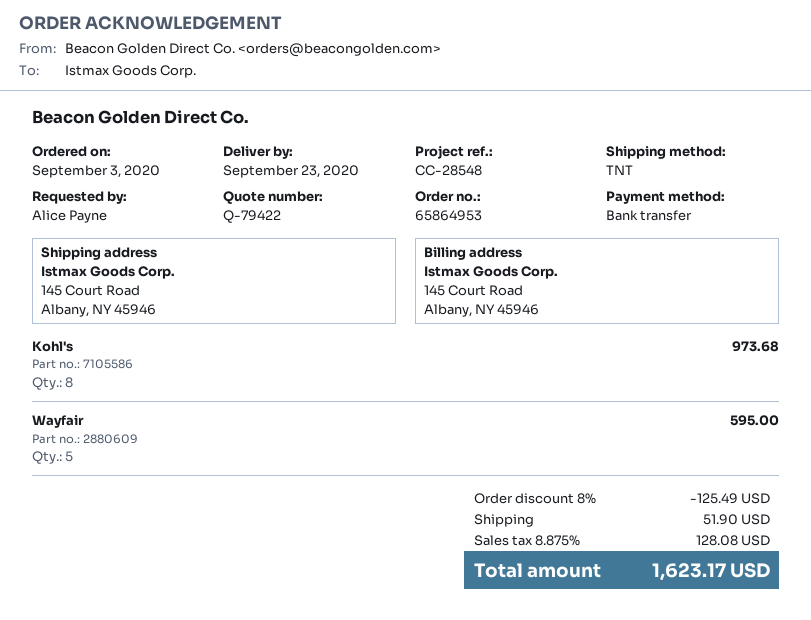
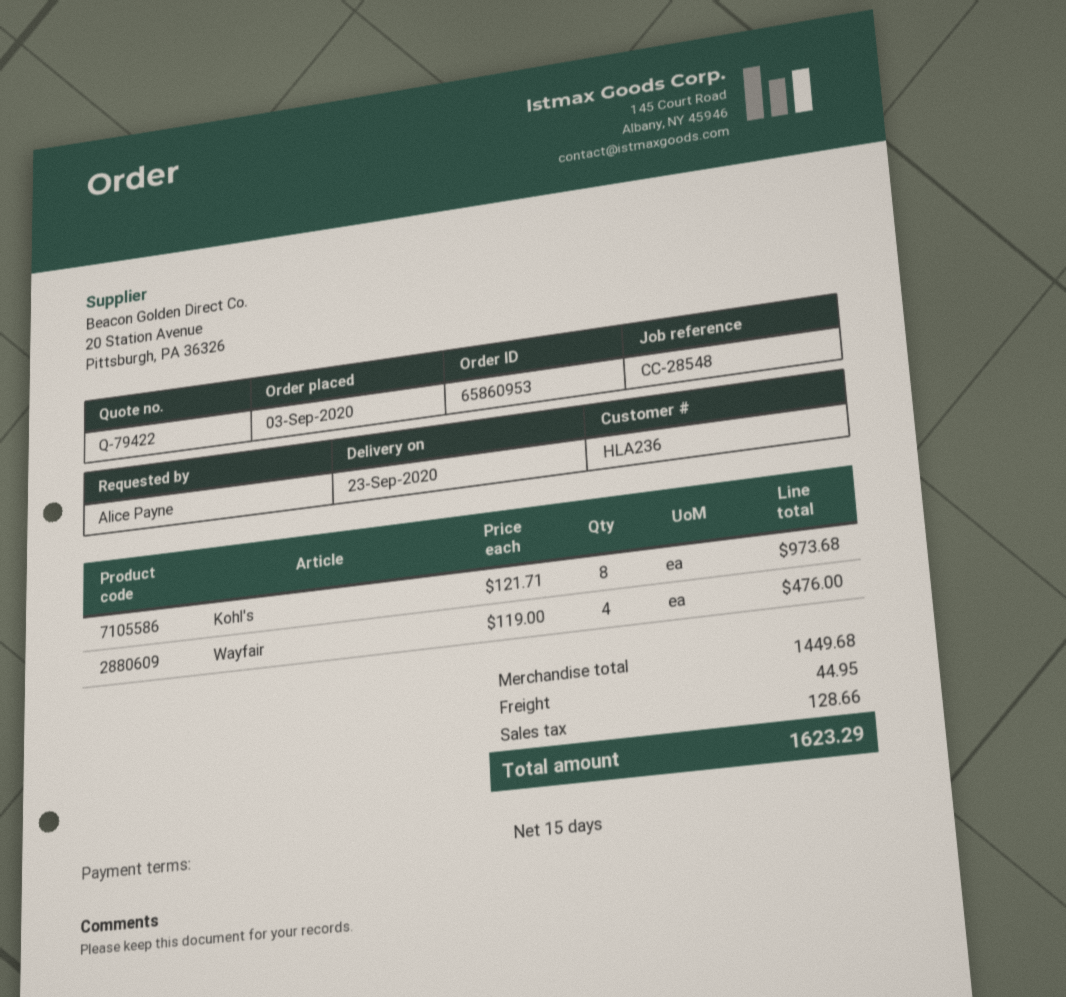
order number: 65864953 -> 65860953
Wayfair: 5 for 595.00 -> 4 for 476.00
discount: 8% = 125.49 -> none
shipping: 51.90 -> 44.95
tax: 128.08 -> 128.66
total: 1623.17 -> 1623.29

